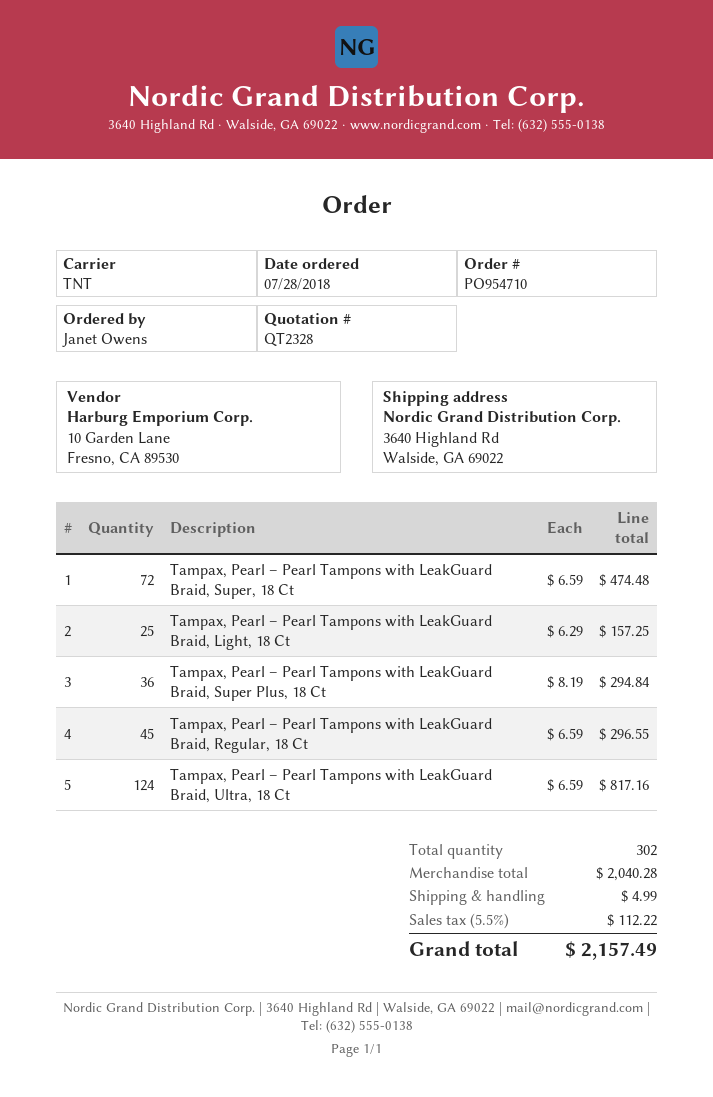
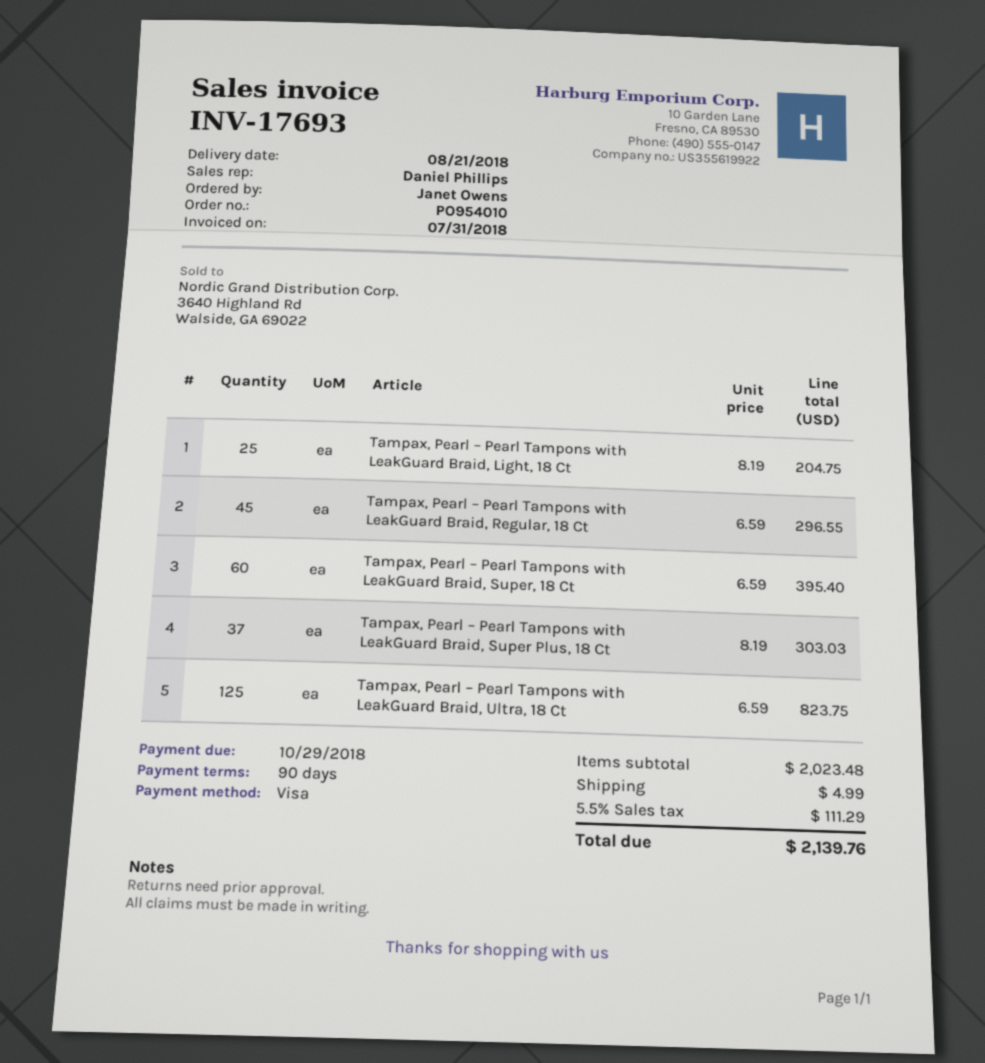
order number: PO954710 -> PO954010
Tampax, Pearl – Pearl Tampons with LeakGuard Braid, Super, 18 Ct: 72 x 6.59 = 474.48 -> 60 x 6.59 = 395.40
Tampax, Pearl – Pearl Tampons with LeakGuard Braid, Light, 18 Ct: 25 x 6.29 = 157.25 -> 25 x 8.19 = 204.75
Tampax, Pearl – Pearl Tampons with LeakGuard Braid, Super Plus, 18 Ct: 36 x 8.19 = 294.84 -> 37 x 8.19 = 303.03
Tampax, Pearl – Pearl Tampons with LeakGuard Braid, Ultra, 18 Ct: 124 x 6.59 = 817.16 -> 125 x 6.59 = 823.75
subtotal: 2040.28 -> 2023.48
tax: 5.5% = 112.22 -> 5.5% = 111.29
total: 2157.49 -> 2139.76

